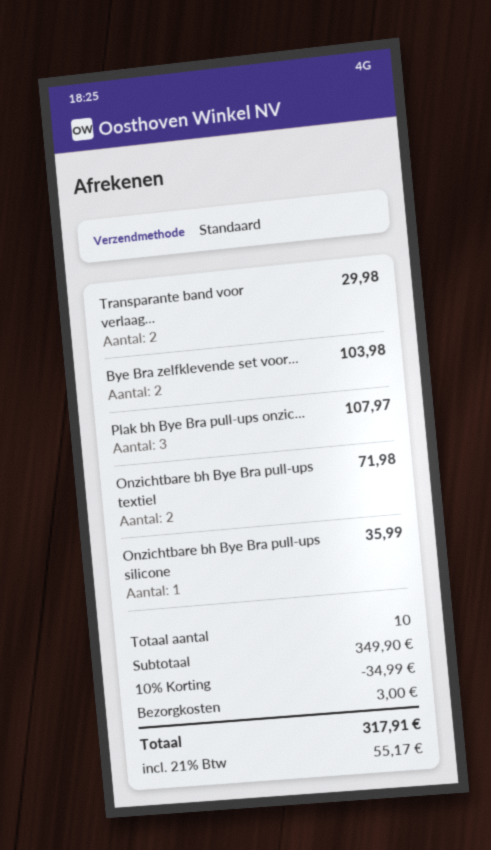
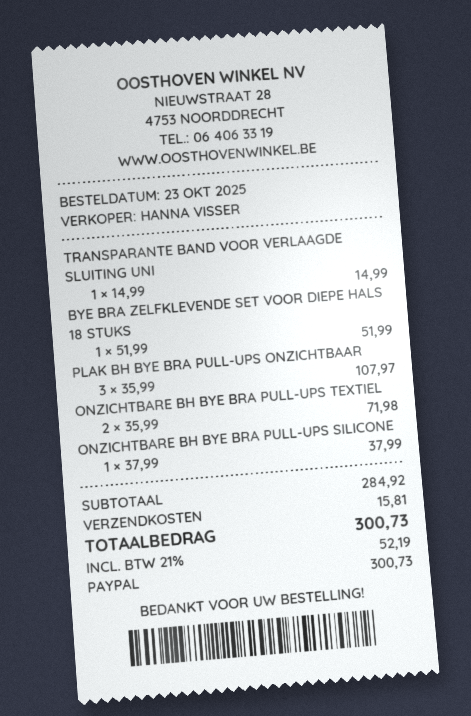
Transparante band voor verlaag...: 2 for 29.98 -> 1 for 14.99
Bye Bra zelfklevende set voor...: 2 for 103.98 -> 1 for 51.99
Onzichtbare bh Bye Bra pull-ups silicone: 1 for 35.99 -> 1 for 37.99
subtotal: 349.90 -> 284.92
discount: 10% = 34.99 -> none
shipping: 3.00 -> 15.81
tax: 21% = 55.17 -> 21% = 52.19
total: 317.91 -> 300.73

